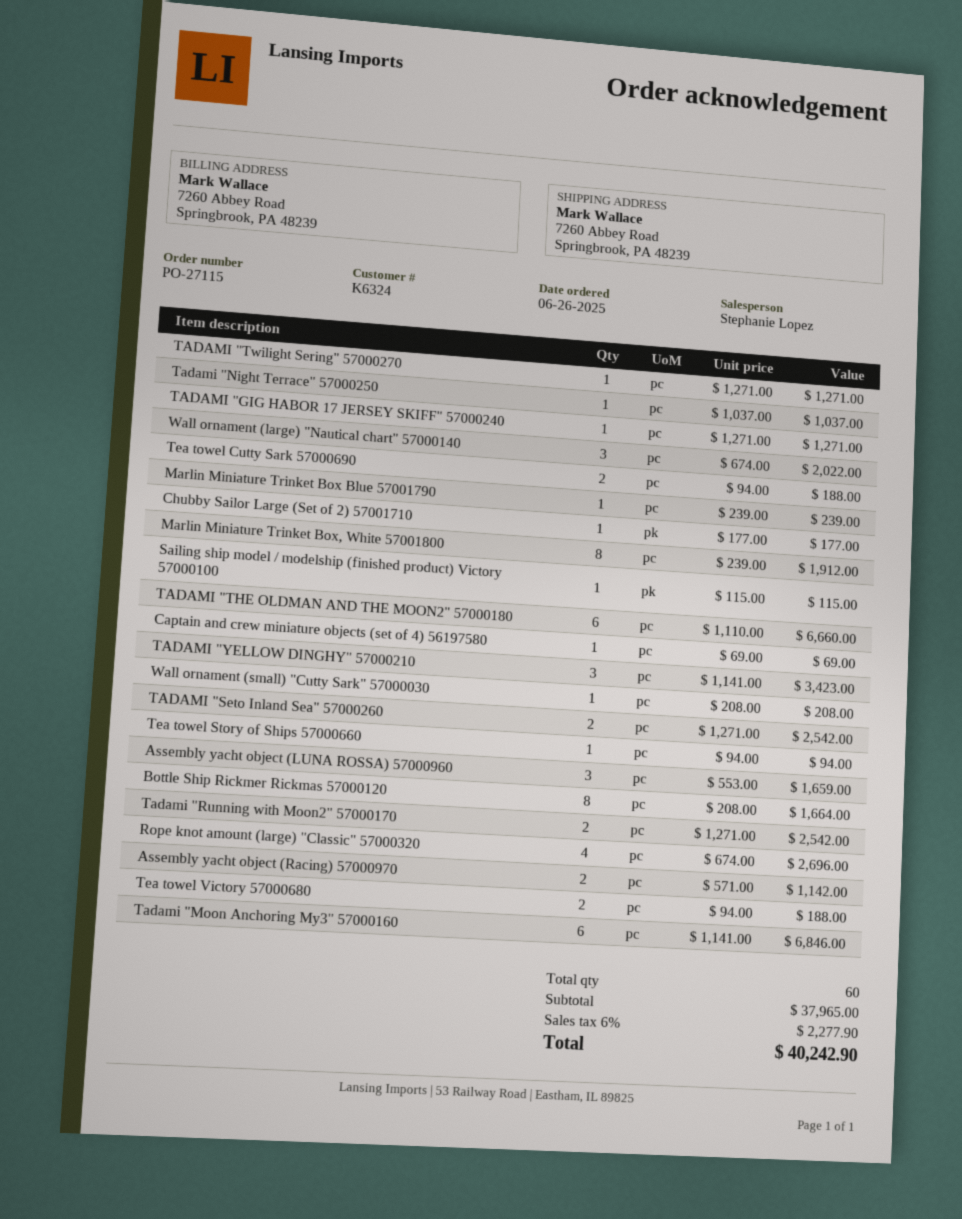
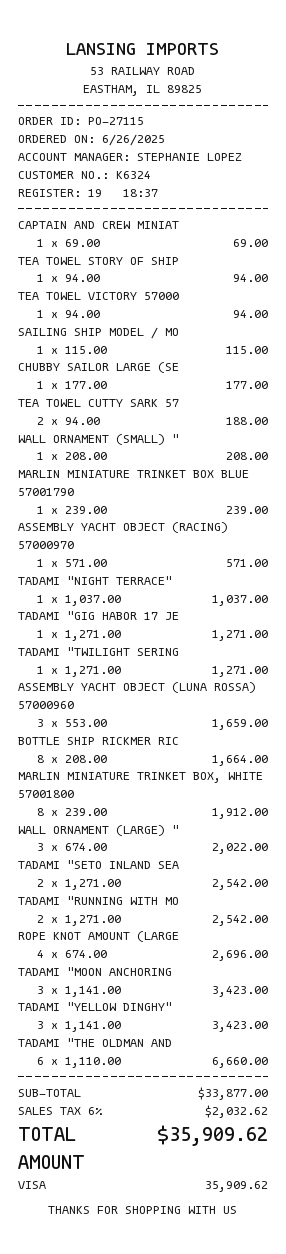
Assembly yacht object (Racing) 57000970: 2 x 571.00 = 1142.00 -> 1 x 571.00 = 571.00
Tea towel Victory 57000680: 2 x 94.00 = 188.00 -> 1 x 94.00 = 94.00
Tadami "Moon Anchoring My3" 57000160: 6 x 1141.00 = 6846.00 -> 3 x 1141.00 = 3423.00
subtotal: 37965.00 -> 33877.00
tax: 6% = 2277.90 -> 6% = 2032.62
total: 40242.90 -> 35909.62

